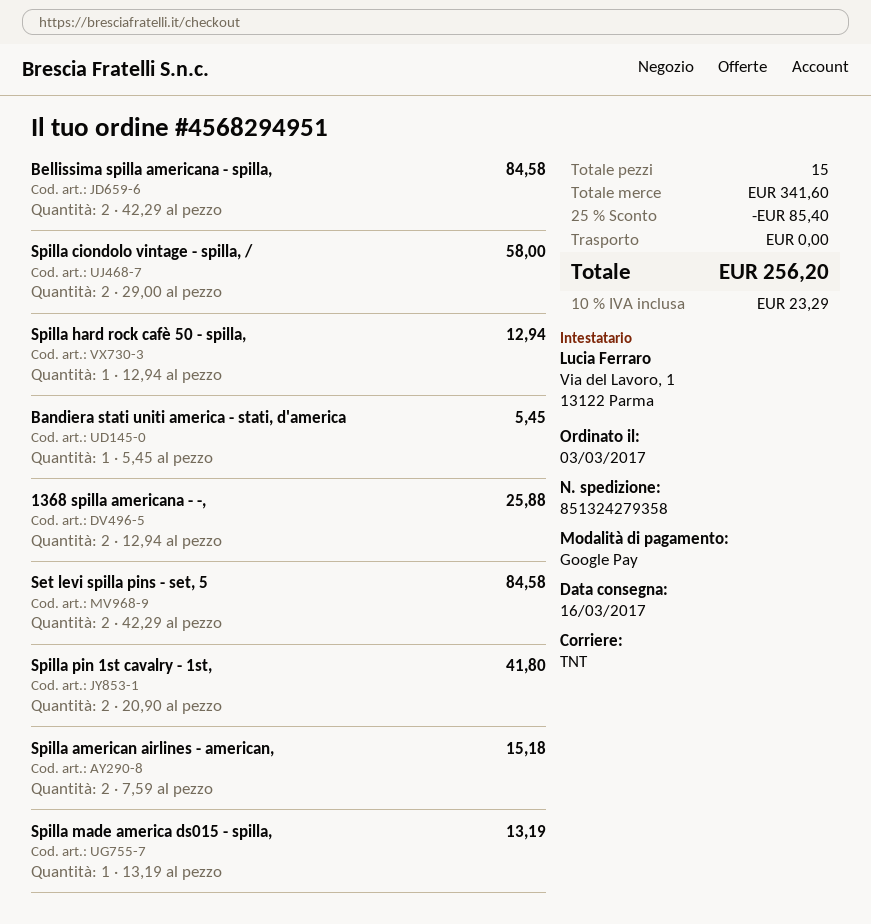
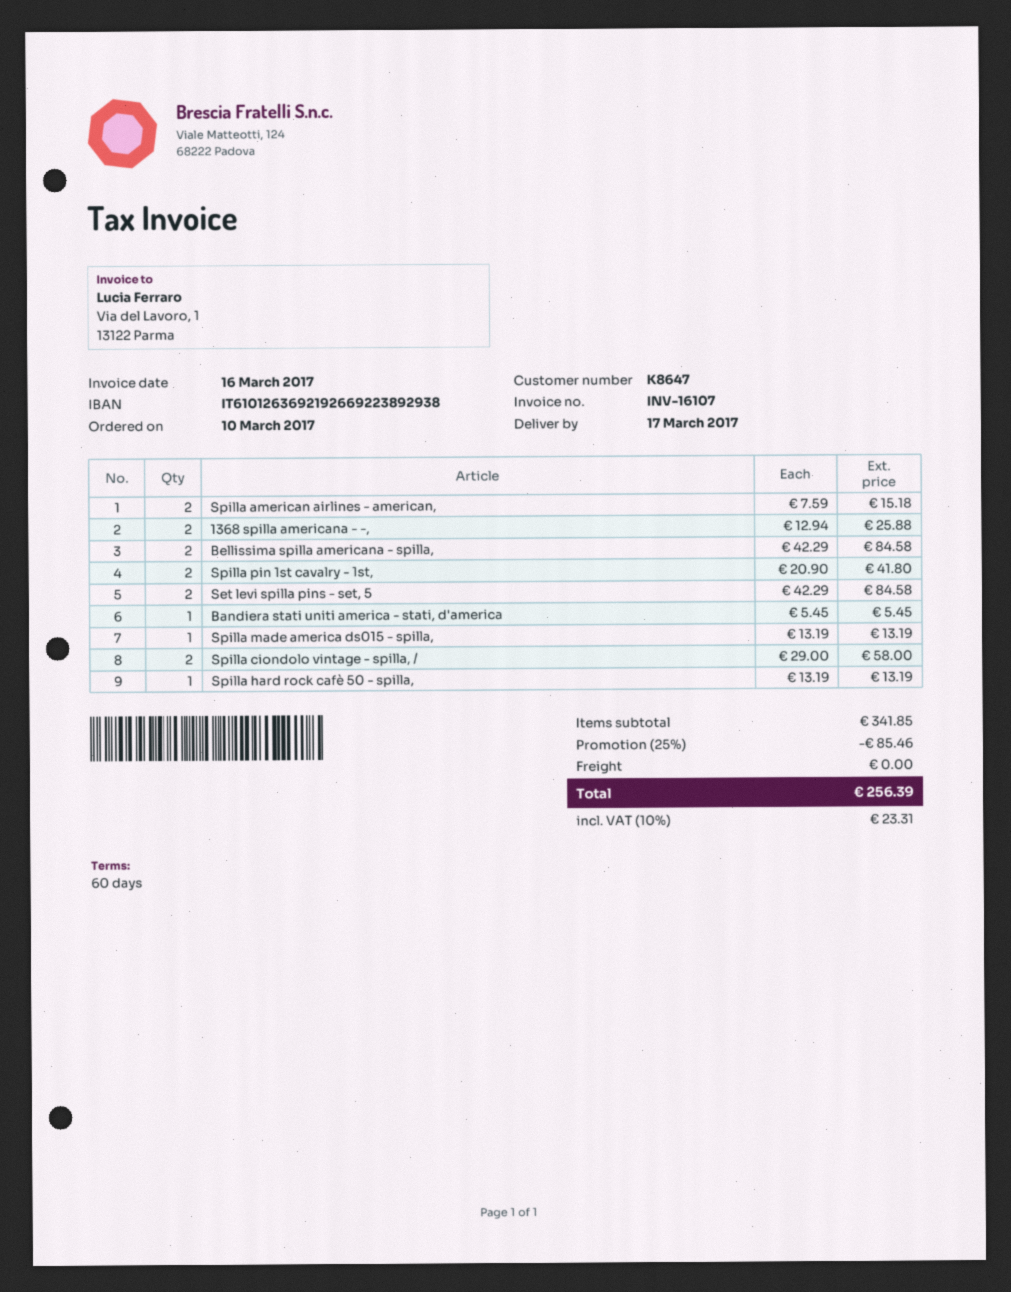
order date: 2017-03-03 -> 2017-03-10
delivery date: 2017-03-16 -> 2017-03-17
Spilla hard rock cafè 50 - spilla,: 1 x 12.94 = 12.94 -> 1 x 13.19 = 13.19
subtotal: 341.60 -> 341.85
discount: 25% = 85.40 -> 25% = 85.46
tax: 10% = 23.29 -> 10% = 23.31
total: 256.20 -> 256.39

